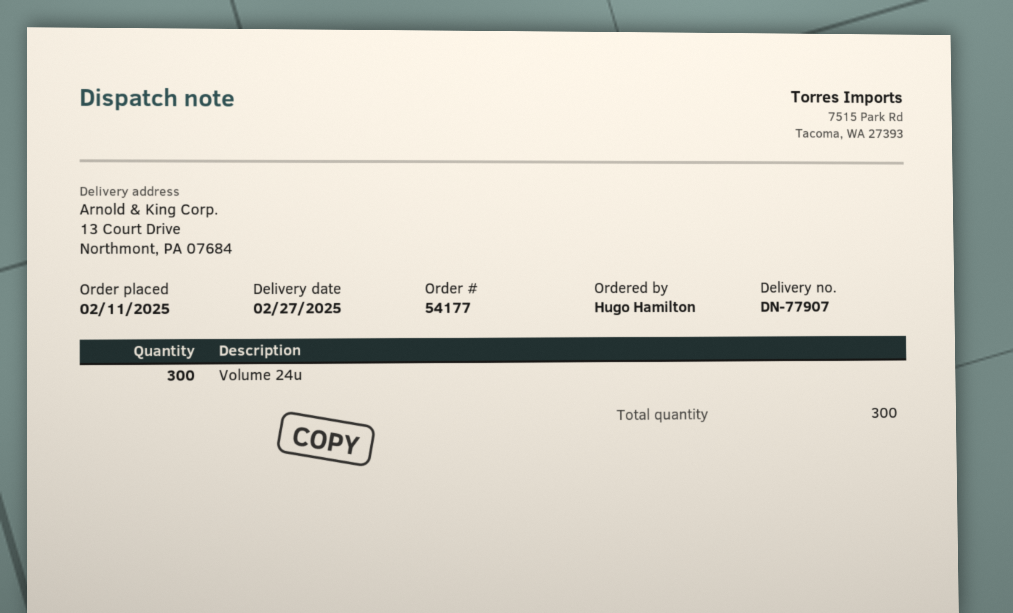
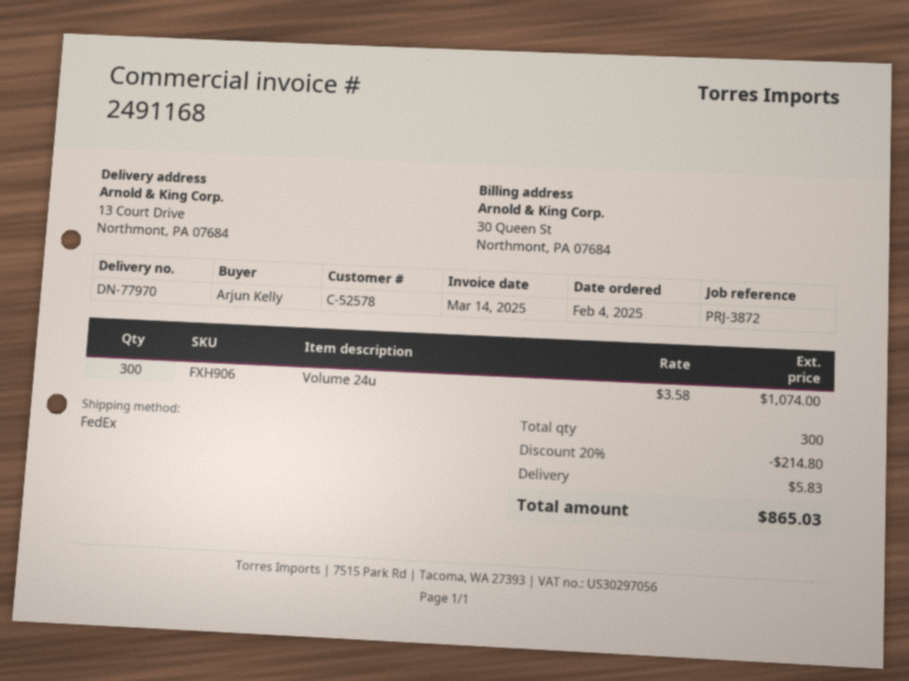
order date: 2025-02-11 -> 2025-02-04
delivery note number: DN-77907 -> DN-77970
ordered by: Hugo Hamilton -> Arjun Kelly

